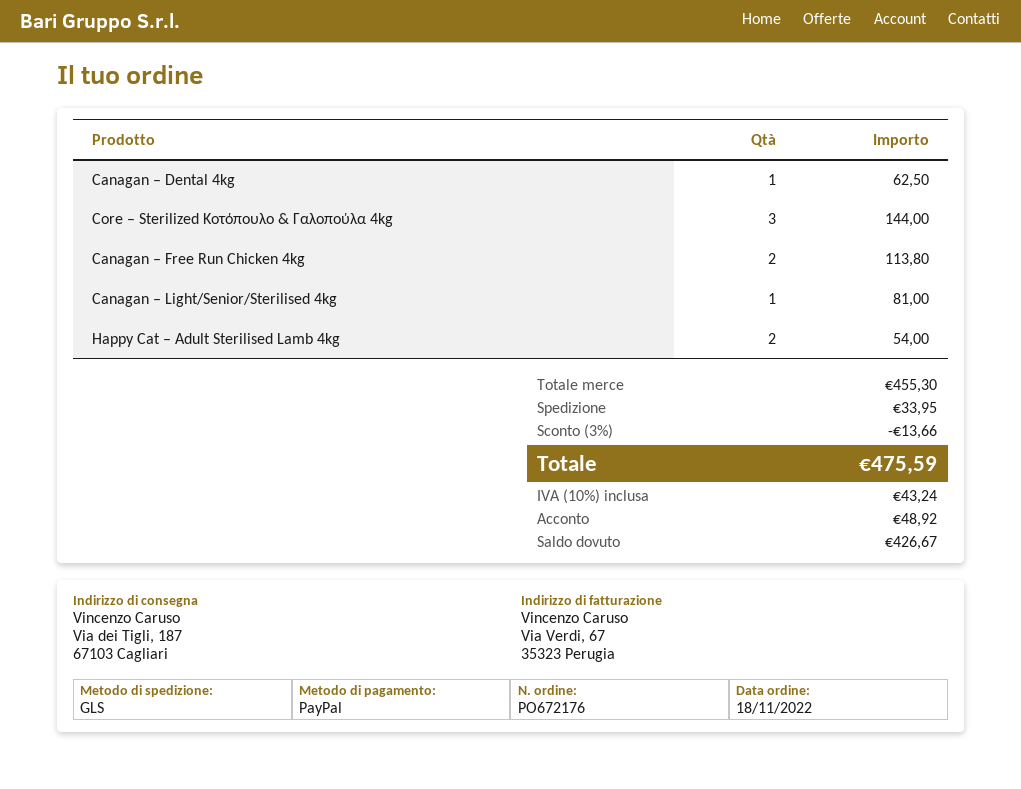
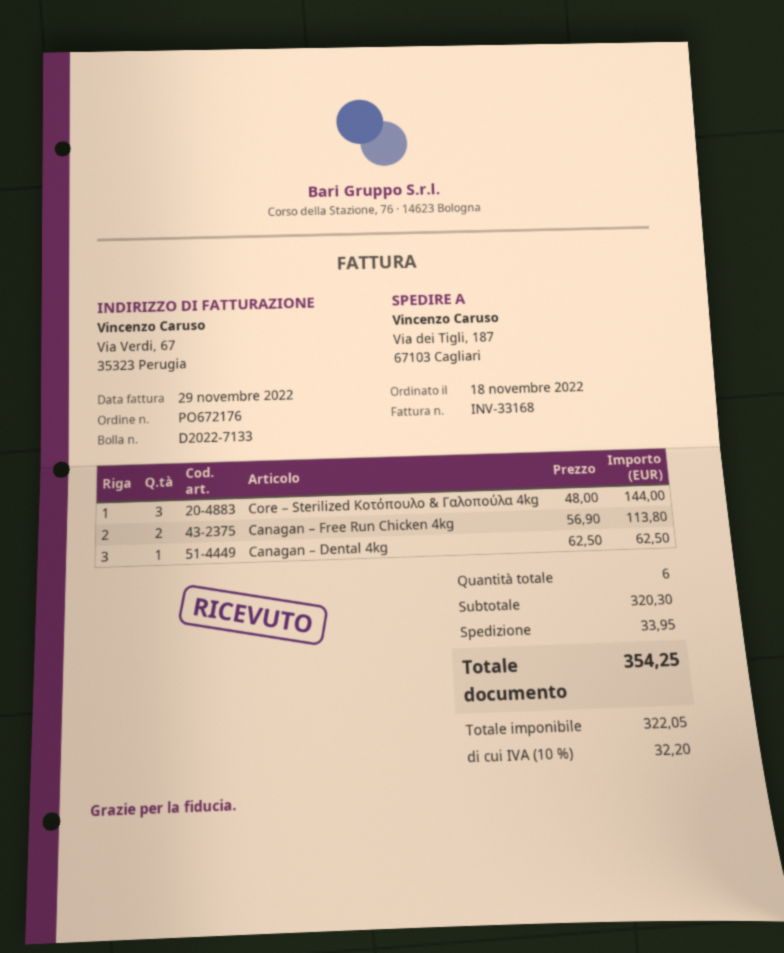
Canagan – Light/Senior/Sterilised 4kg: 1 for 81.00 -> none
Happy Cat – Adult Sterilised Lamb 4kg: 2 for 54.00 -> none
subtotal: 455.30 -> 320.30
discount: 3% = 13.66 -> none
tax: 10% = 43.24 -> 10% = 32.20
total: 475.59 -> 354.25

